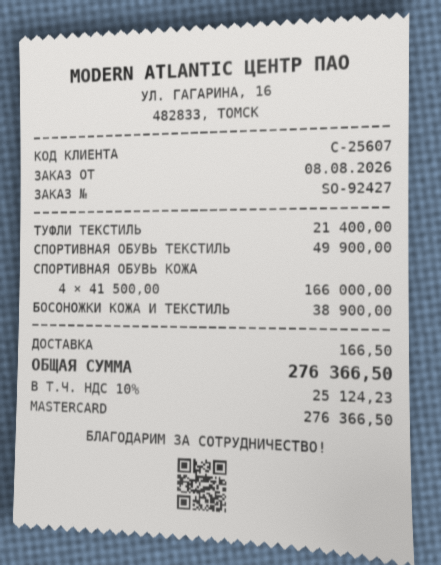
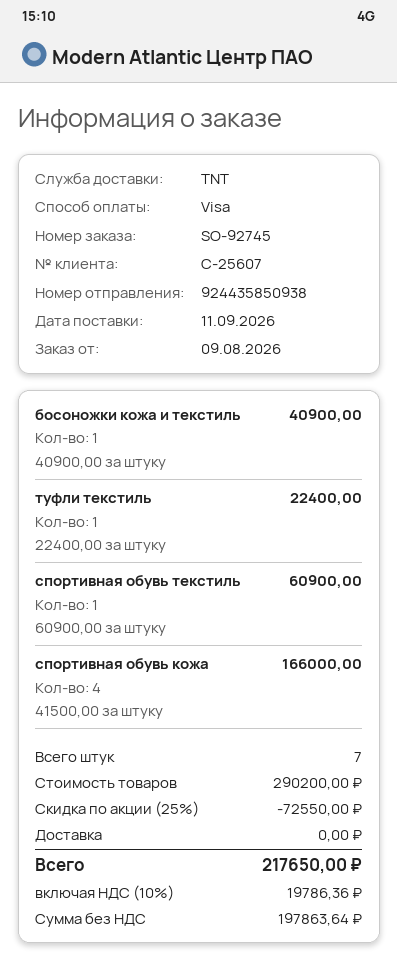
order number: SO-92427 -> SO-92745
order date: 2026-08-08 -> 2026-08-09
payment method: Mastercard -> Visa
ТУФЛИ ТЕКСТИЛЬ: 1 x 21400.00 = 21400.00 -> 1 x 22400.00 = 22400.00
СПОРТИВНАЯ ОБУВЬ ТЕКСТИЛЬ: 1 x 49900.00 = 49900.00 -> 1 x 60900.00 = 60900.00
БОСОНОЖКИ КОЖА И ТЕКСТИЛЬ: 1 x 38900.00 = 38900.00 -> 1 x 40900.00 = 40900.00
discount: none -> 25% = 72550.00
shipping: 166.50 -> 0.00
tax: 10% = 25124.23 -> 10% = 19786.36
total: 276366.50 -> 217650.00

